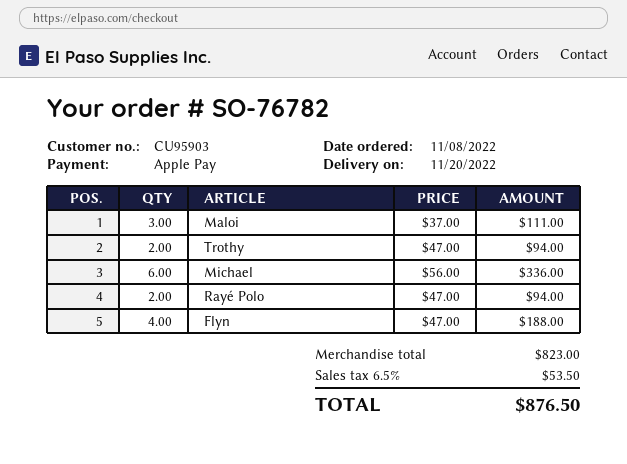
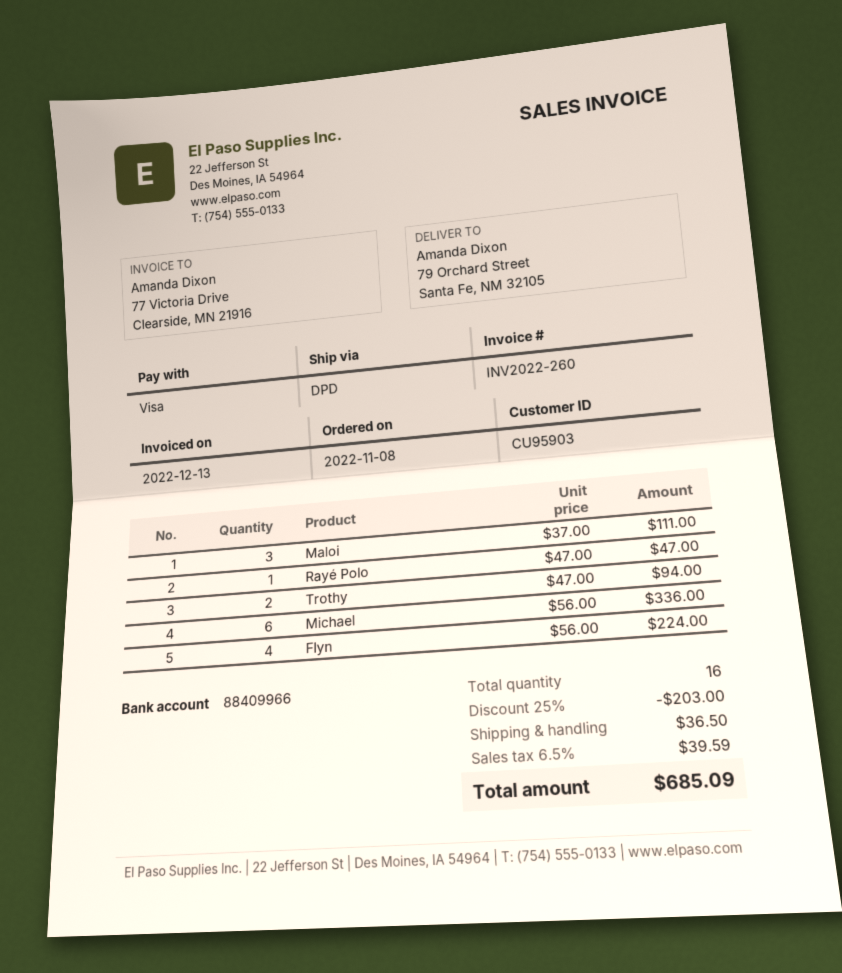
payment method: Apple Pay -> Visa
Rayé Polo: 2 x 47.00 = 94.00 -> 1 x 47.00 = 47.00
Flyn: 4 x 47.00 = 188.00 -> 4 x 56.00 = 224.00
discount: none -> 25% = 203.00
shipping: none -> 36.50
tax: 6.5% = 53.50 -> 6.5% = 39.59
total: 876.50 -> 685.09

